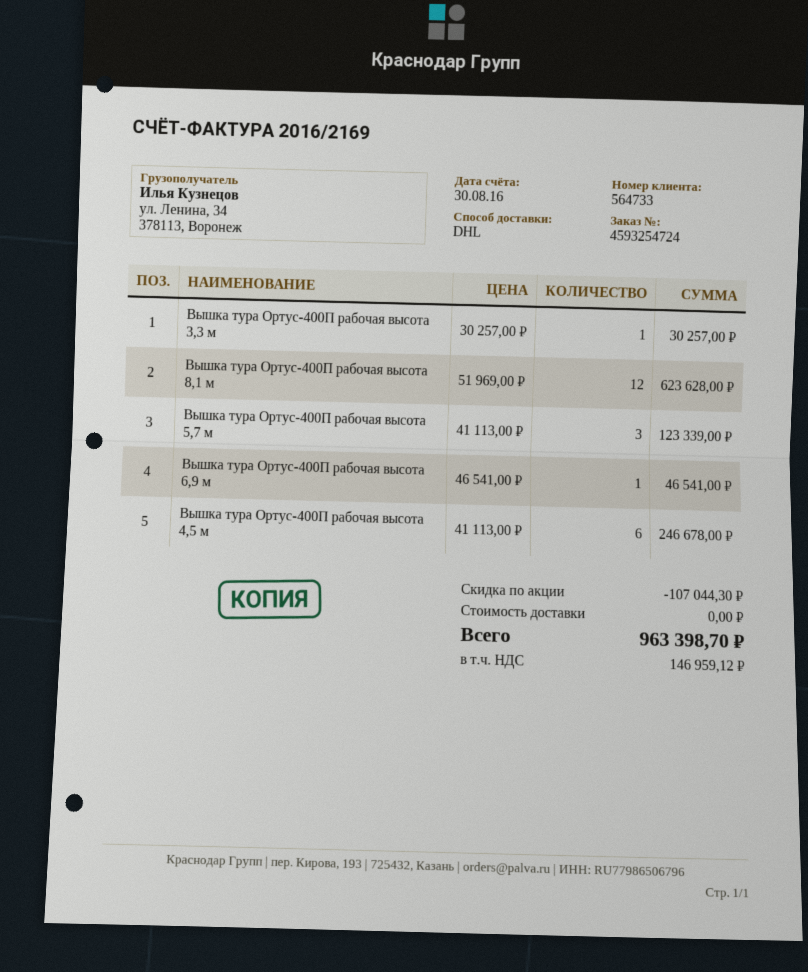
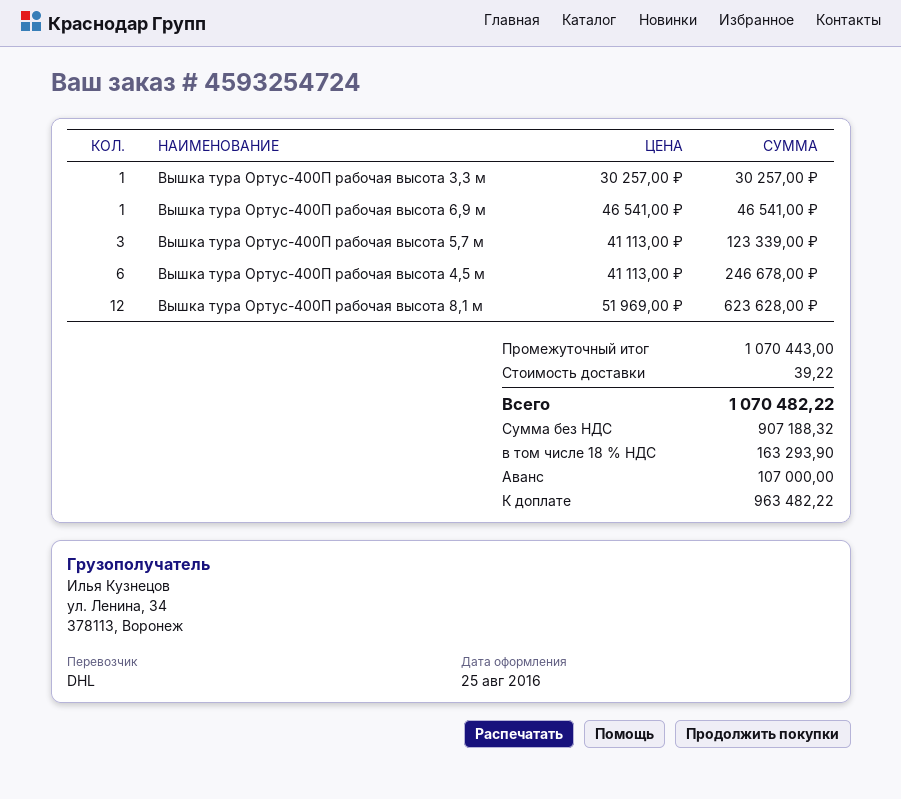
discount: 107044.30 -> none
shipping: 0.00 -> 39.22
tax: 146959.12 -> 163293.90
total: 963398.70 -> 1070482.22

